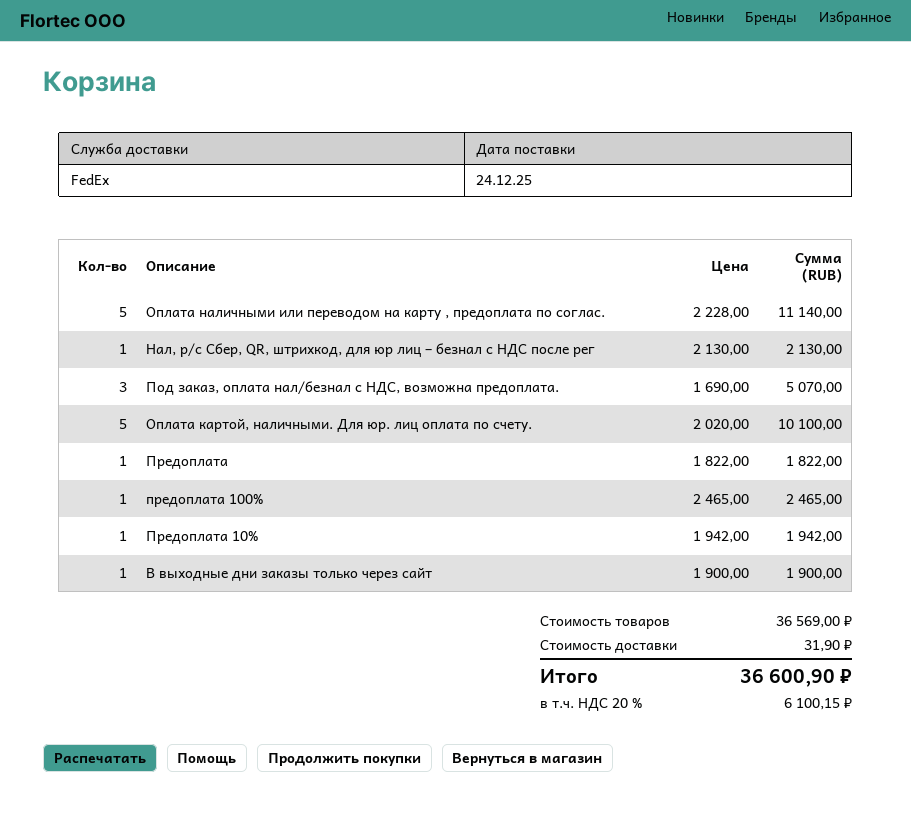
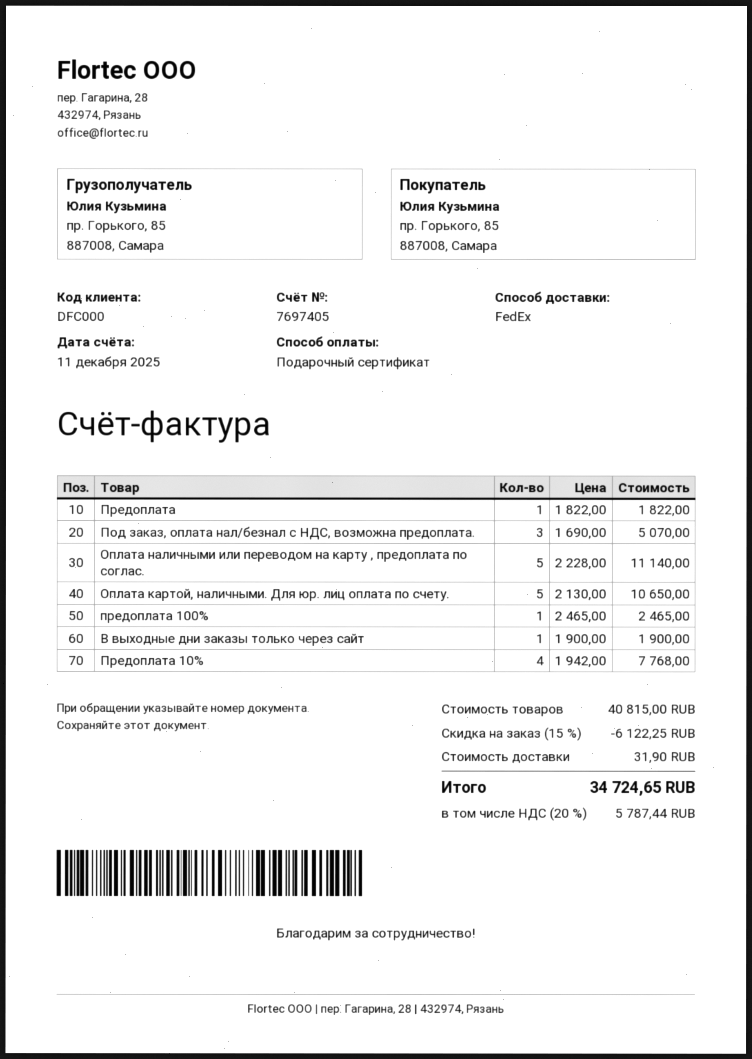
Нал, р/с Сбер, QR, штрихкод, для юр лиц – безнал с НДС после рег: 1 x 2130.00 = 2130.00 -> none
Оплата картой, наличными. Для юр. лиц оплата по счету.: 5 x 2020.00 = 10100.00 -> 5 x 2130.00 = 10650.00
Предоплата 10%: 1 x 1942.00 = 1942.00 -> 4 x 1942.00 = 7768.00
subtotal: 36569.00 -> 40815.00
discount: none -> 15% = 6122.25
tax: 20% = 6100.15 -> 20% = 5787.44
total: 36600.90 -> 34724.65

